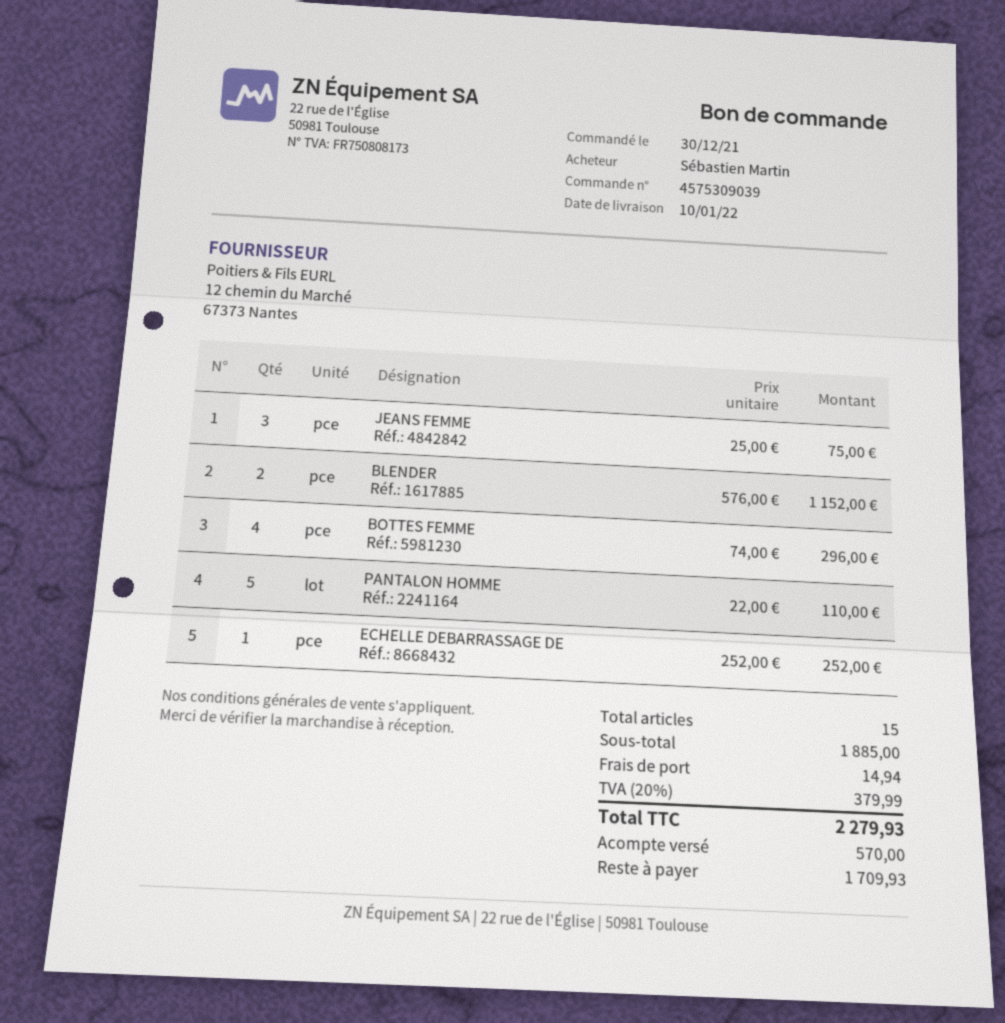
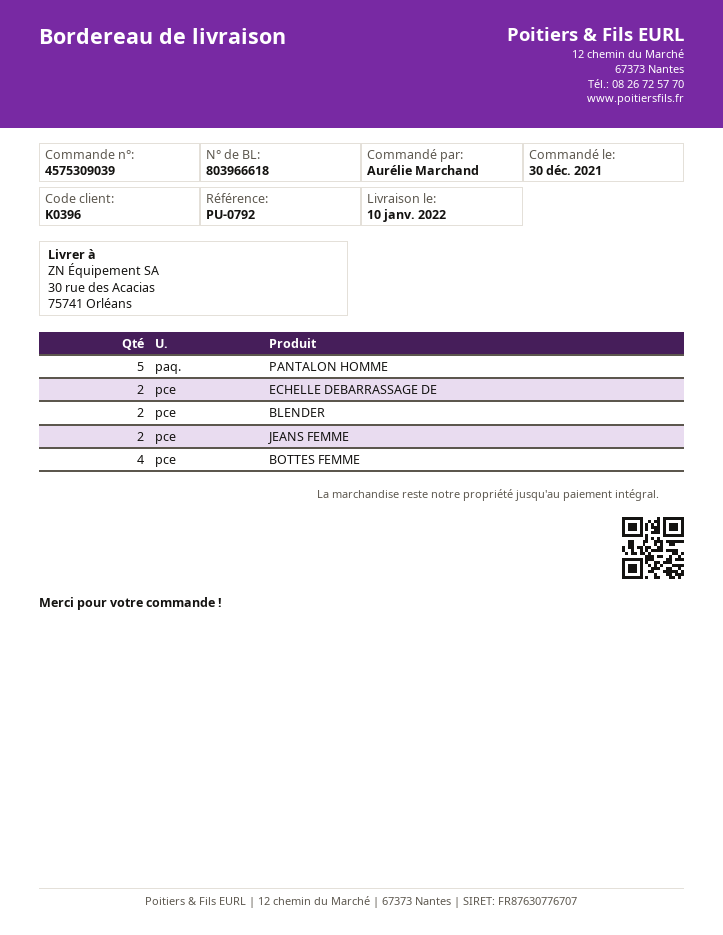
ordered by: Sébastien Martin -> Aurélie Marchand
JEANS FEMME: 3 -> 2
ECHELLE DEBARRASSAGE DE: 1 -> 2

